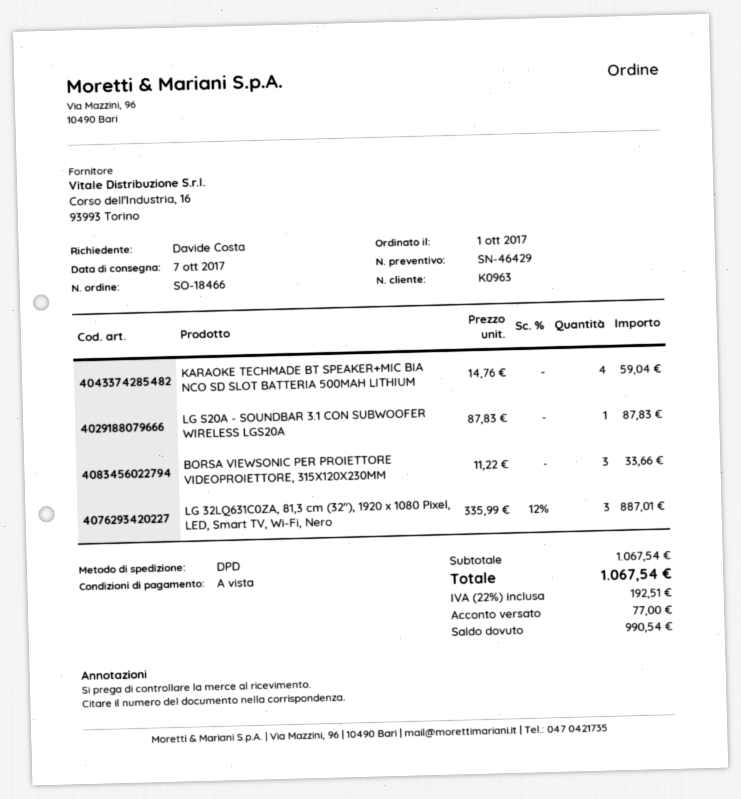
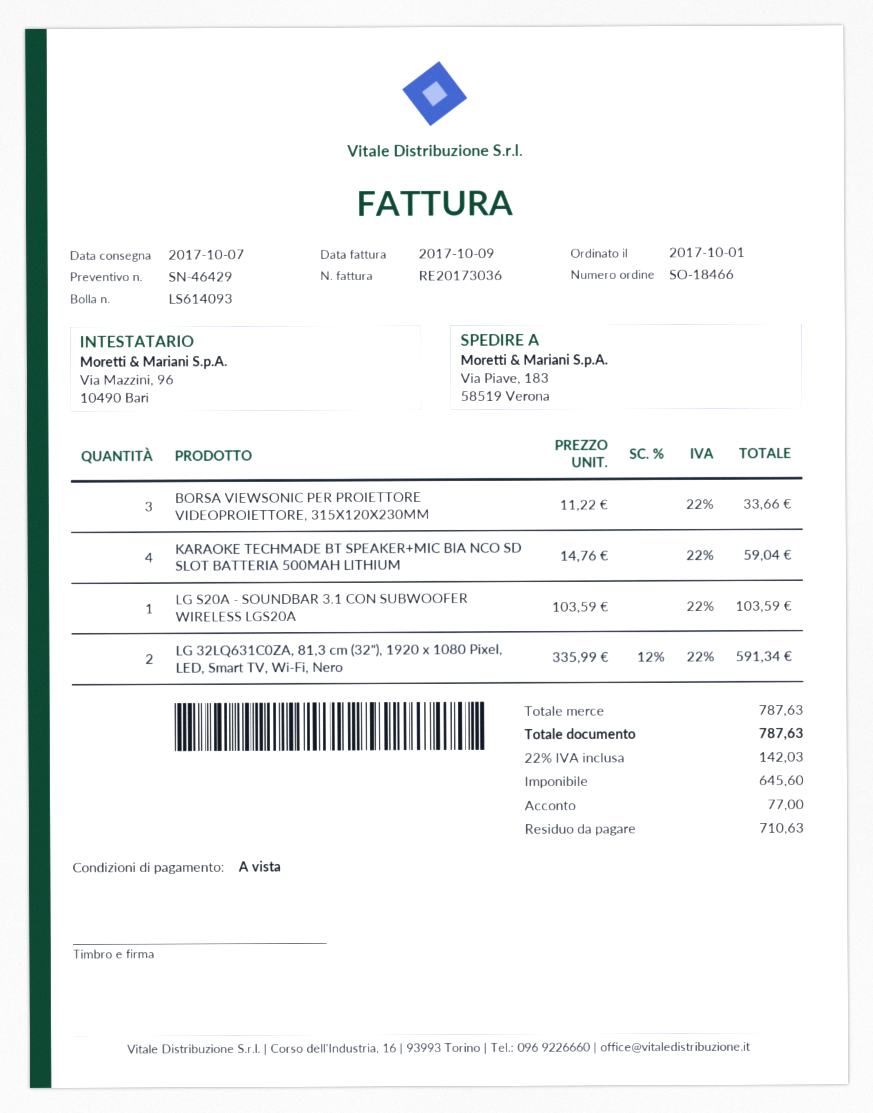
LG S20A - SOUNDBAR 3.1 CON SUBWOOFER WIRELESS LGS20A: 1 x 87.83 = 87.83 -> 1 x 103.59 = 103.59
LG 32LQ631C0ZA, 81,3 cm (32"), 1920 x 1080 Pixel, LED, Smart TV, Wi-Fi, Nero: 3 x 335.99 - 12% = 887.01 -> 2 x 335.99 - 12% = 591.34
subtotal: 1067.54 -> 787.63
tax: 22% = 192.51 -> 22% = 142.03
total: 1067.54 -> 787.63
balance: 990.54 -> 710.63

